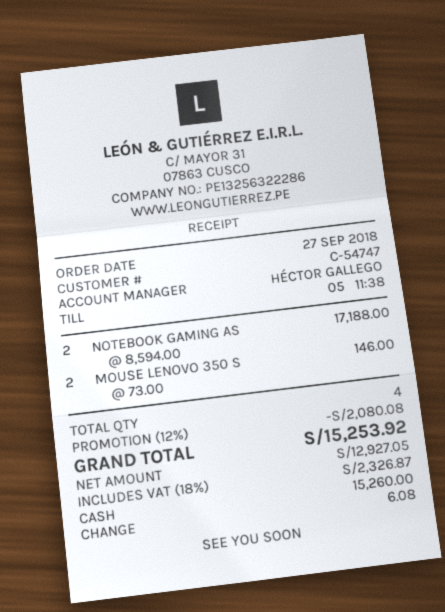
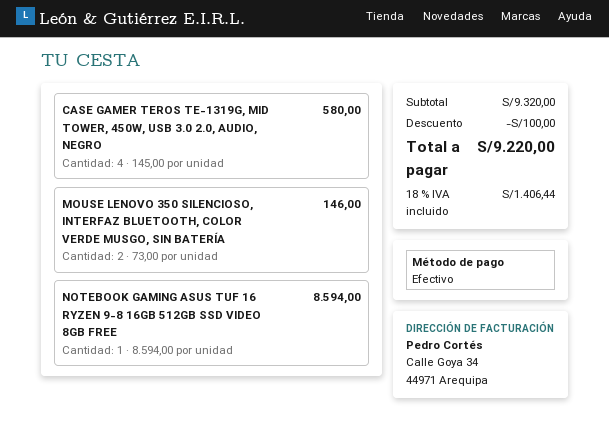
NOTEBOOK GAMING AS: 2 x 8594.00 = 17188.00 -> 1 x 8594.00 = 8594.00
CASE GAMER TEROS TE-1319G, MID TOWER, 450W, USB 3.0 2.0, AUDIO, NEGRO: none -> 4 x 145.00 = 580.00
discount: 2080.08 -> 100.00
tax: 18% = 2326.87 -> 18% = 1406.44
total: 15253.92 -> 9220.00

